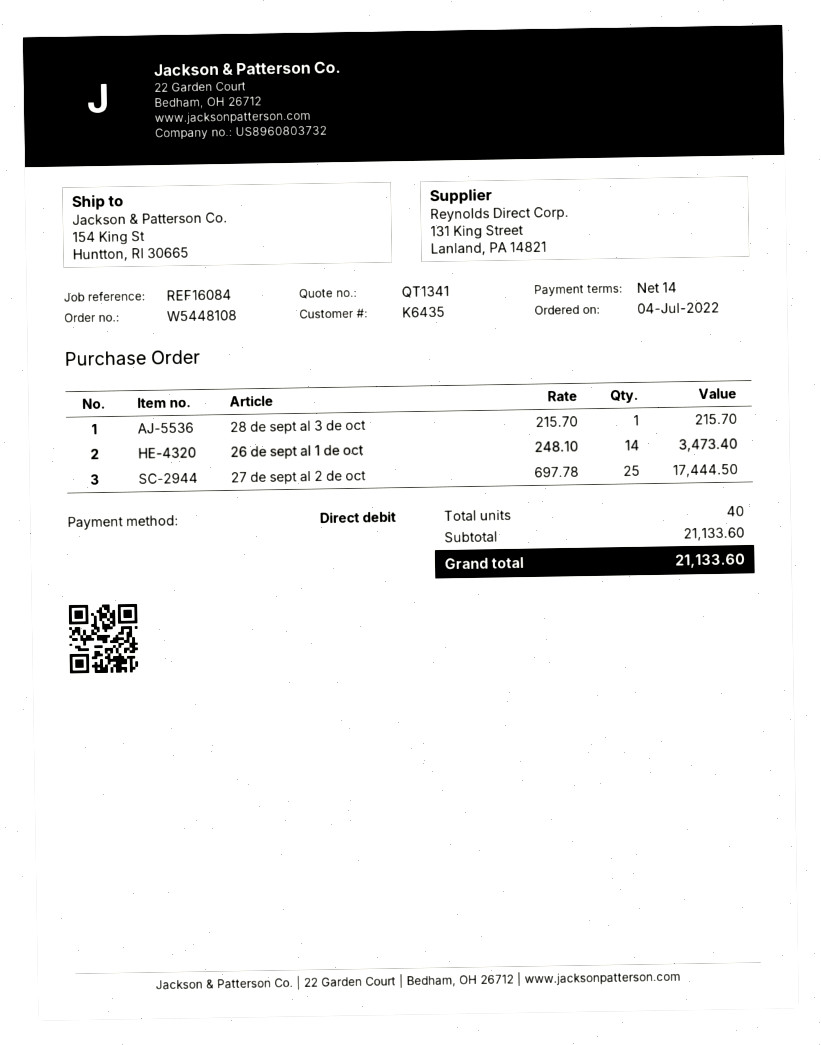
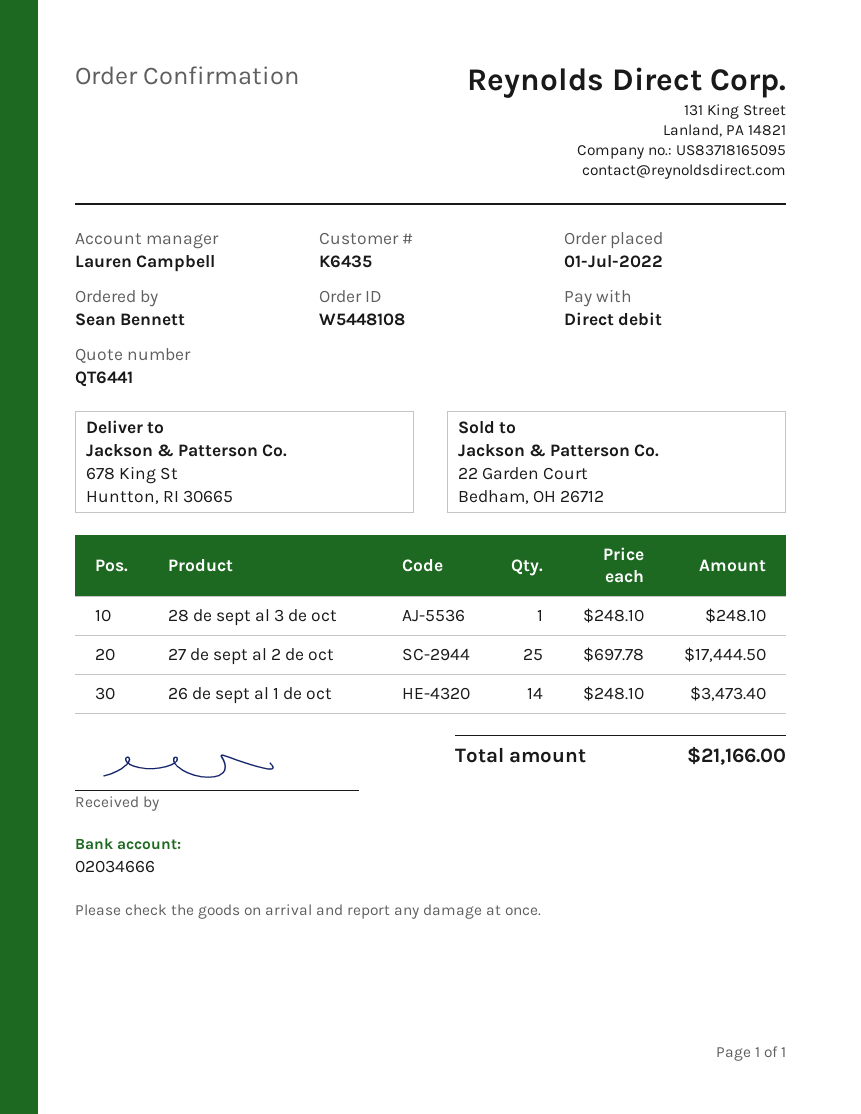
quote number: QT1341 -> QT6441
order date: 2022-07-04 -> 2022-07-01
ship to: 154 King St, Huntton, RI 30665 -> 678 King St, Huntton, RI 30665
28 de sept al 3 de oct: 1 x 215.70 = 215.70 -> 1 x 248.10 = 248.10
total: 21133.60 -> 21166.00

